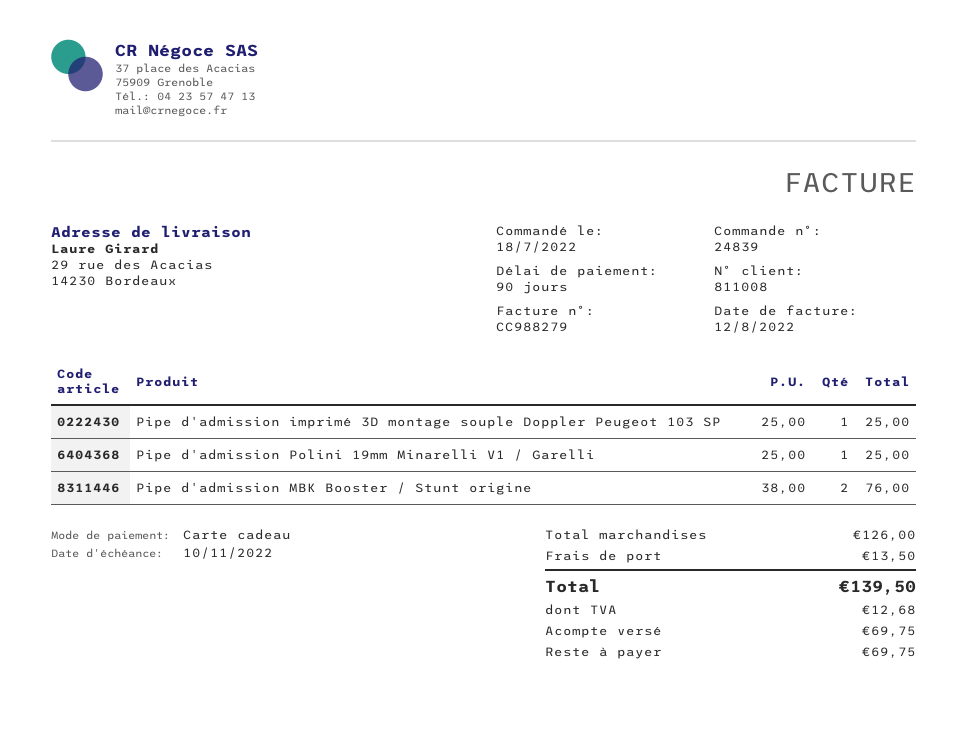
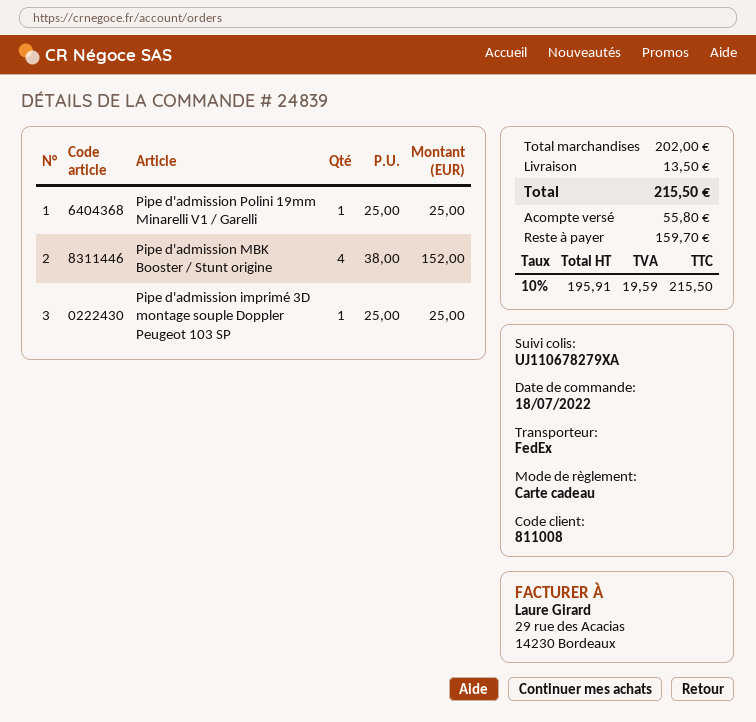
Pipe d'admission MBK Booster / Stunt origine: 2 x 38.00 = 76.00 -> 4 x 38.00 = 152.00
subtotal: 126.00 -> 202.00
tax: 12.68 -> 19.59
total: 139.50 -> 215.50
deposit: 69.75 -> 55.80
balance: 69.75 -> 159.70

